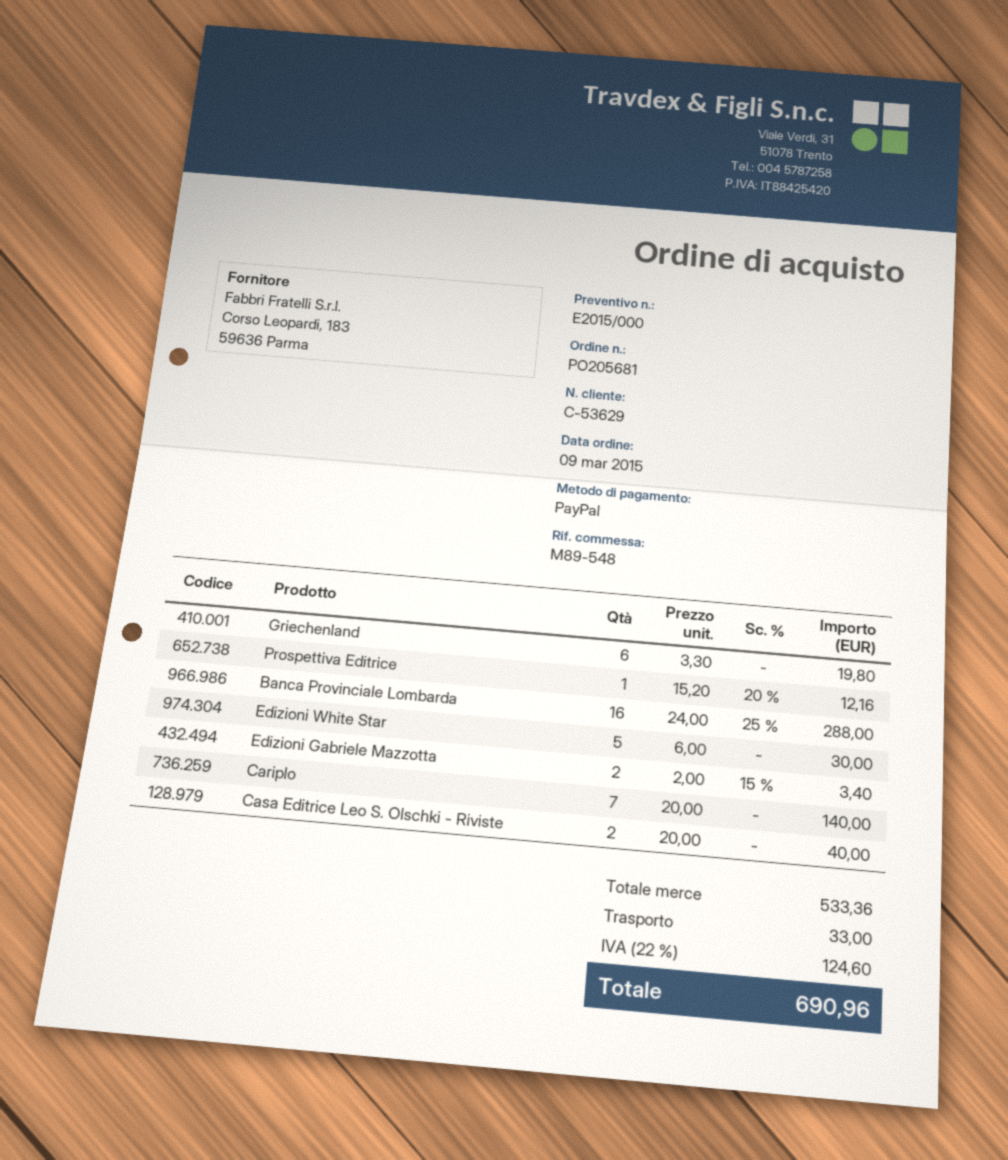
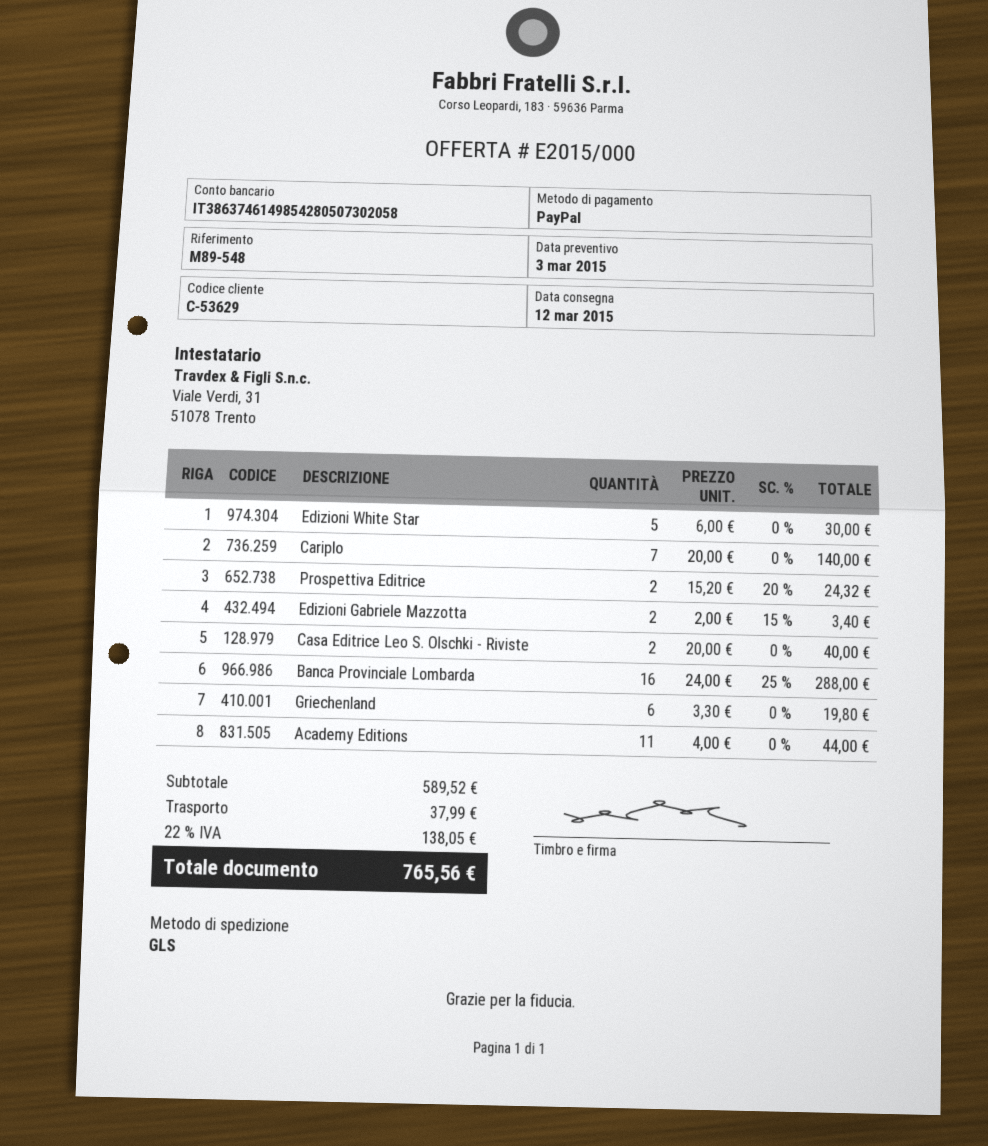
Prospettiva Editrice: 1 x 15.20 - 20% = 12.16 -> 2 x 15.20 - 20% = 24.32
Academy Editions: none -> 11 x 4.00 = 44.00
subtotal: 533.36 -> 589.52
shipping: 33.00 -> 37.99
tax: 22% = 124.60 -> 22% = 138.05
total: 690.96 -> 765.56

